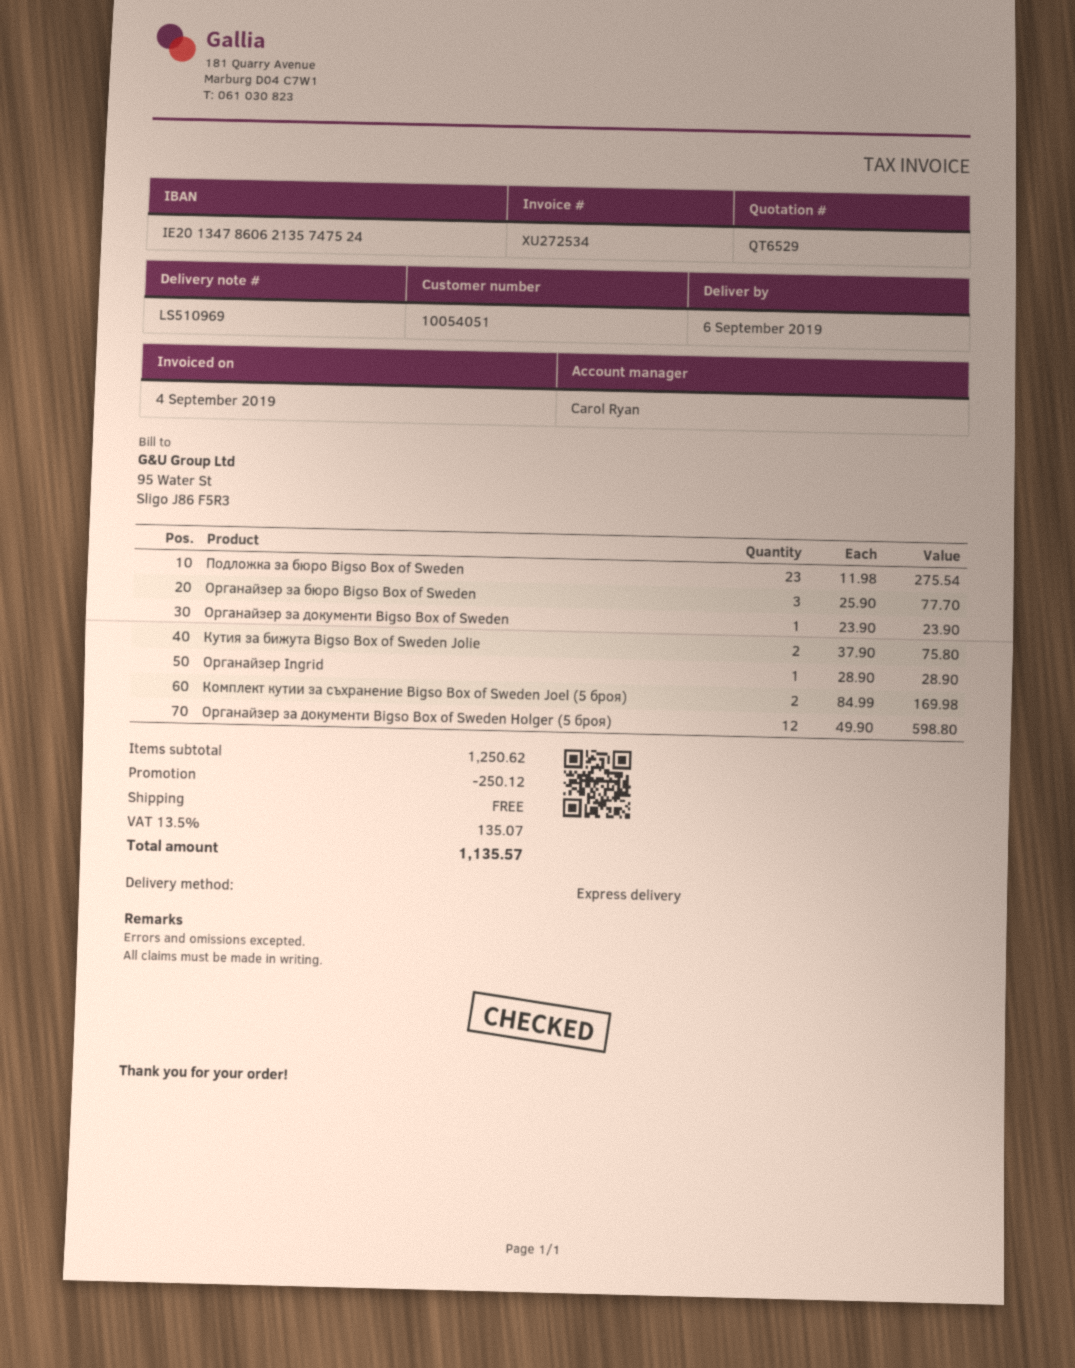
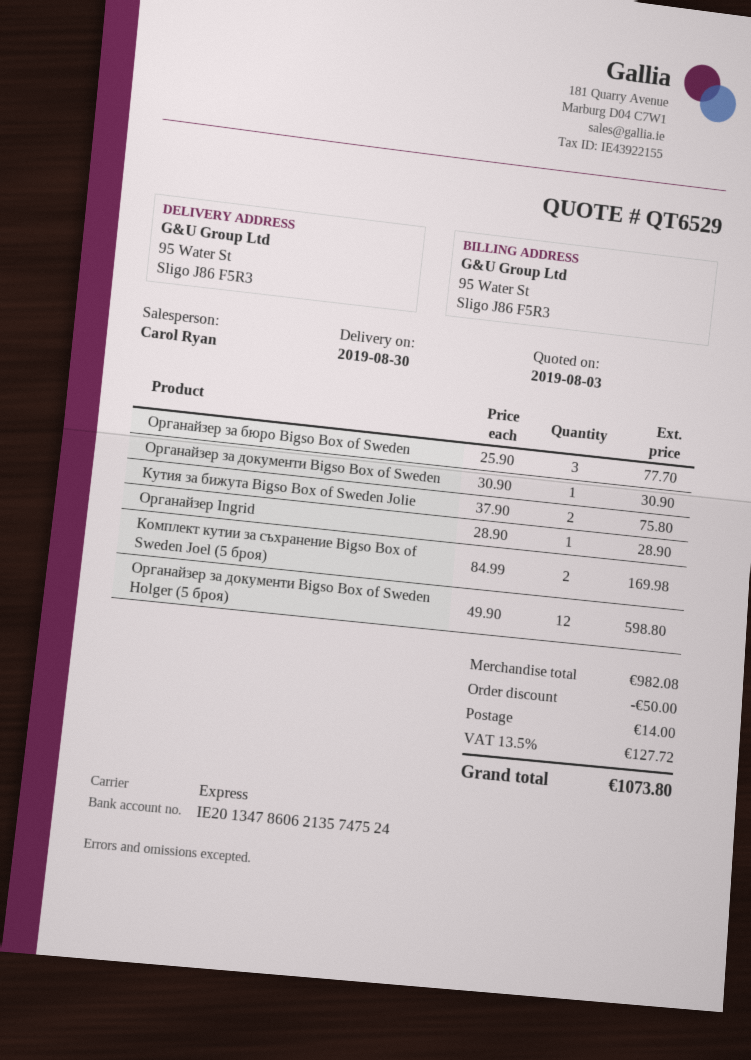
delivery date: 2019-09-06 -> 2019-08-30
Подложка за бюро Bigso Box of Sweden: 23 x 11.98 = 275.54 -> none
Органайзер за документи Bigso Box of Sweden: 1 x 23.90 = 23.90 -> 1 x 30.90 = 30.90
subtotal: 1250.62 -> 982.08
discount: 250.12 -> 50.00
shipping: 0.00 -> 14.00
tax: 13.5% = 135.07 -> 13.5% = 127.72
total: 1135.57 -> 1073.80

